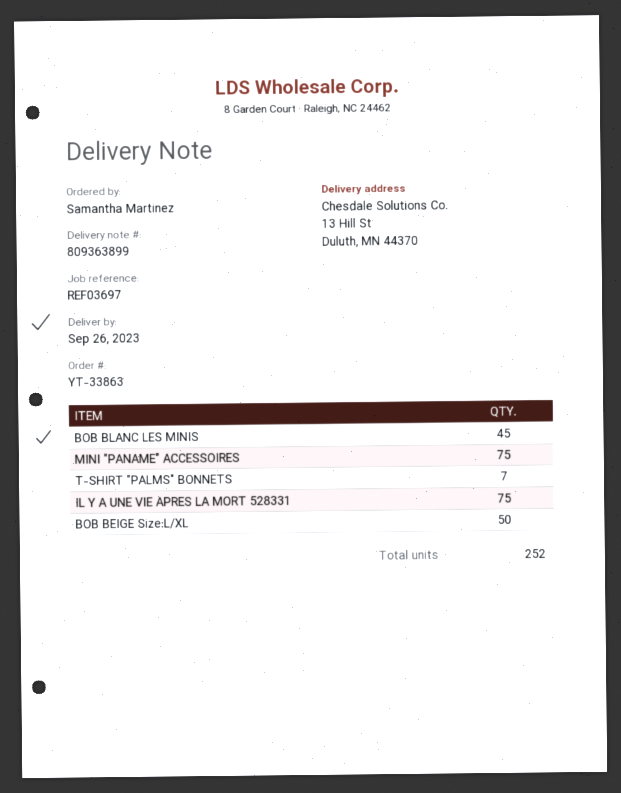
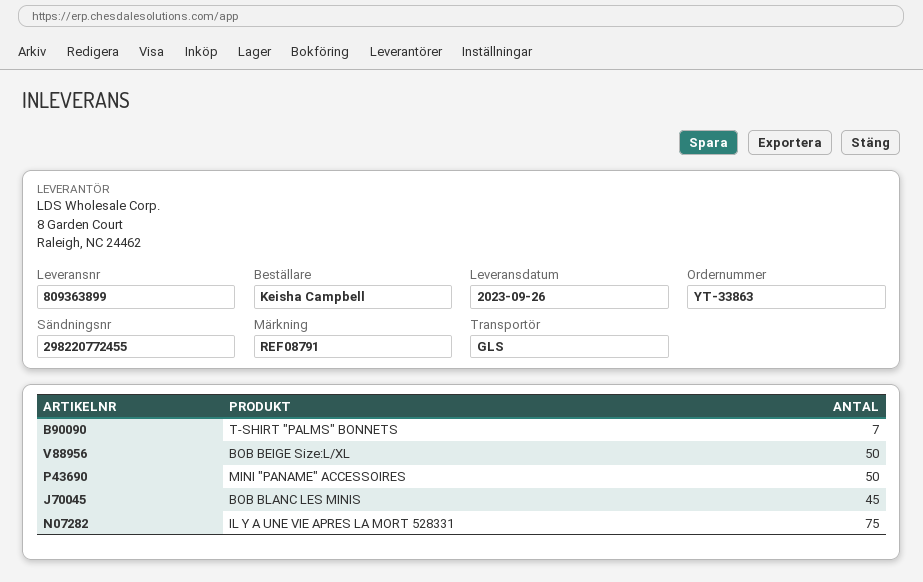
reference: REF03697 -> REF08791
ordered by: Samantha Martinez -> Keisha Campbell
MINI "PANAME" ACCESSOIRES: 75 -> 50

